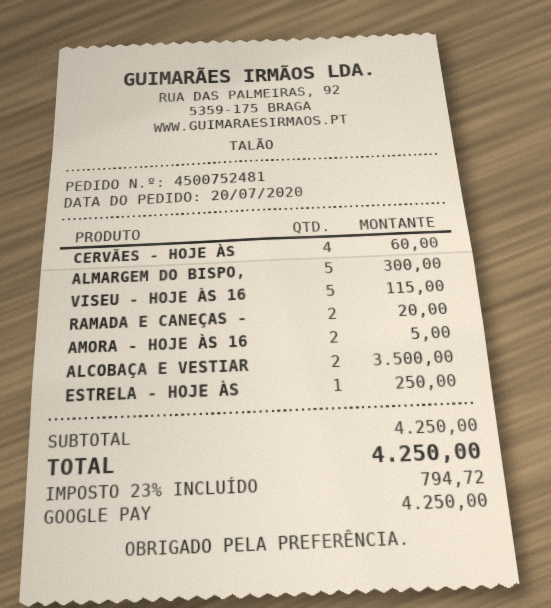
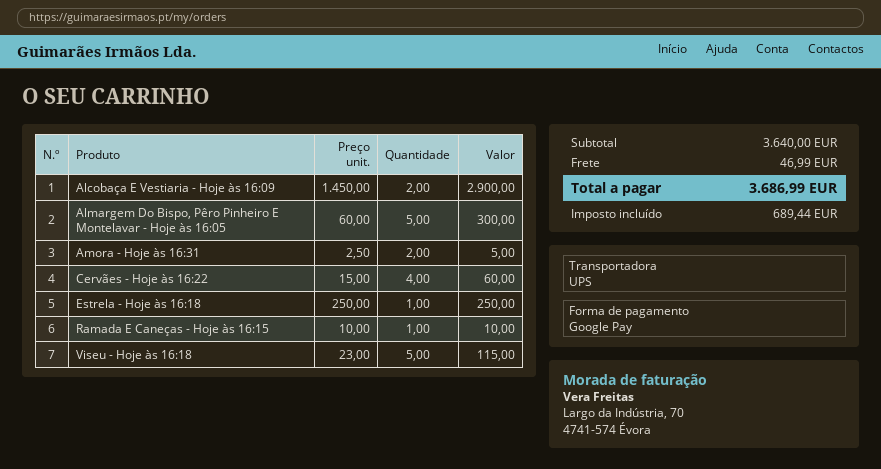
RAMADA E CANEÇAS -: 2 for 20.00 -> 1 for 10.00
ALCOBAÇA E VESTIAR: 2 for 3500.00 -> 2 for 2900.00
subtotal: 4250.00 -> 3640.00
shipping: none -> 46.99
tax: 794.72 -> 689.44
total: 4250.00 -> 3686.99

